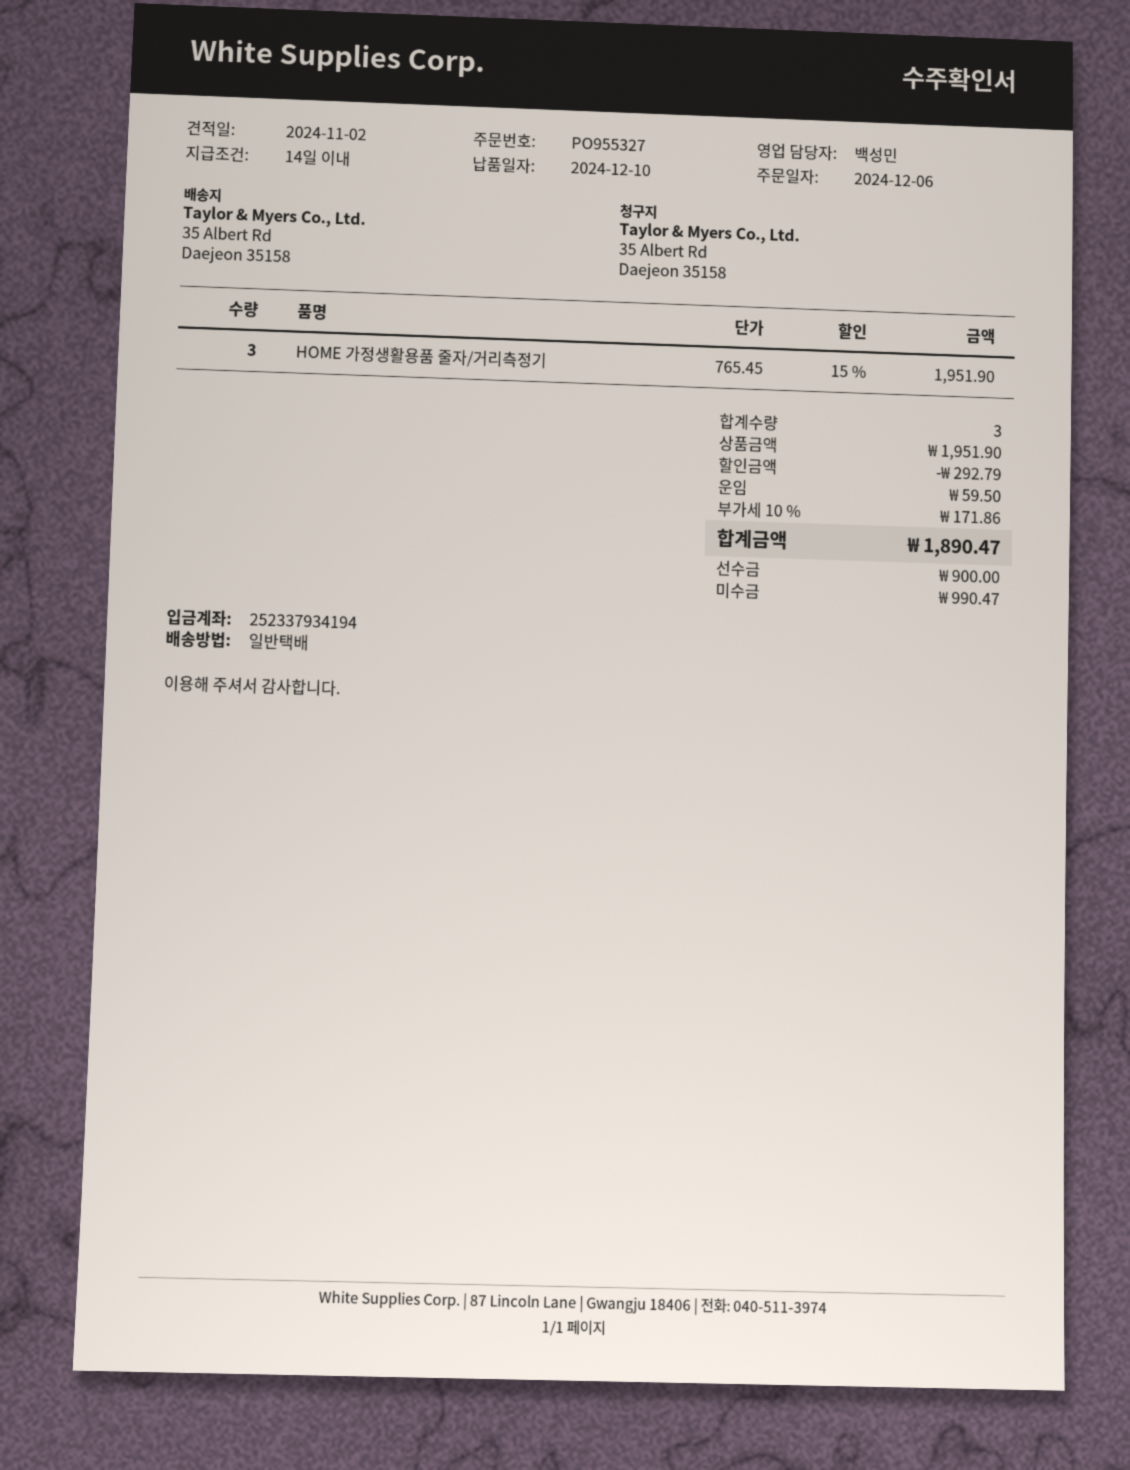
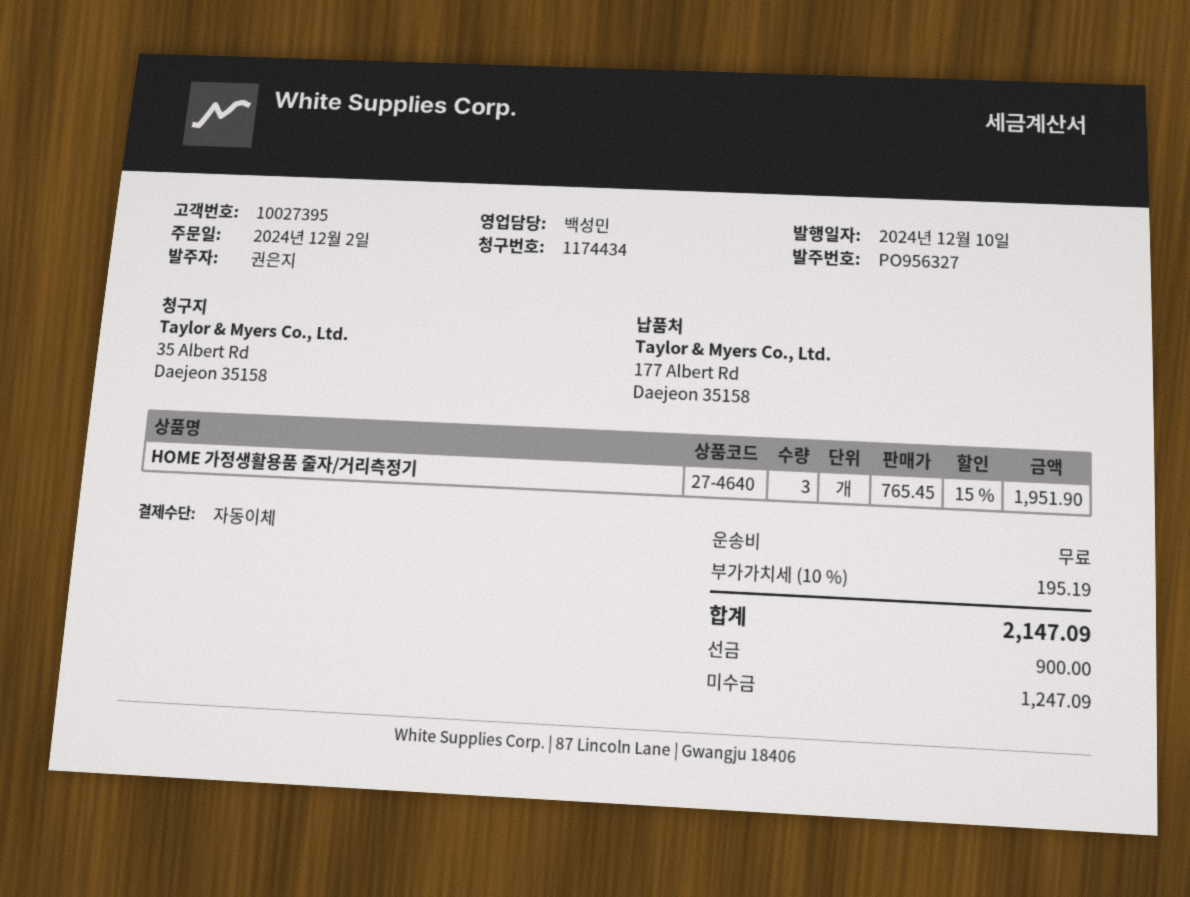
order number: PO955327 -> PO956327
order date: 2024-12-06 -> 2024-12-02
ship to: 35 Albert Rd, Daejeon 35158 -> 177 Albert Rd, Daejeon 35158
discount: 292.79 -> none
shipping: 59.50 -> 0.00
tax: 10% = 171.86 -> 10% = 195.19
total: 1890.47 -> 2147.09
balance: 990.47 -> 1247.09

